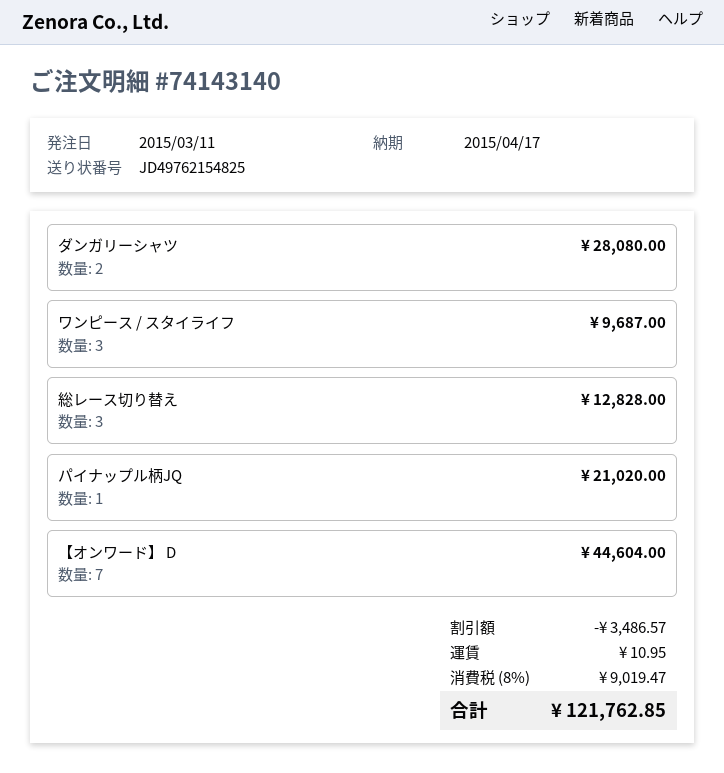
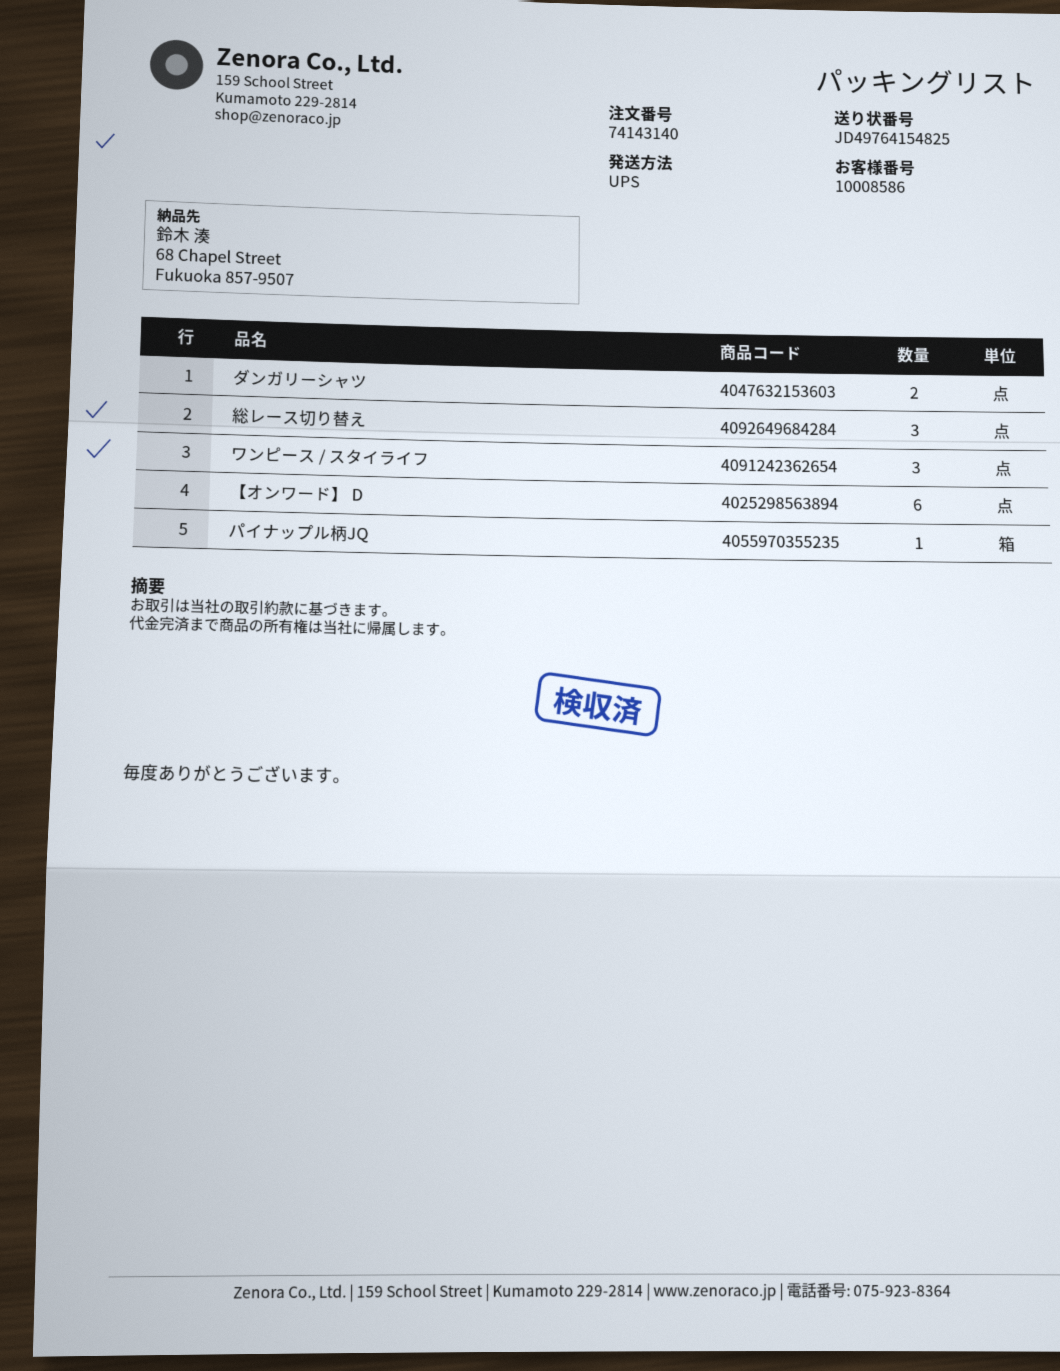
tracking number: JD49762154825 -> JD49764154825
【オンワード】 D: 7 -> 6

